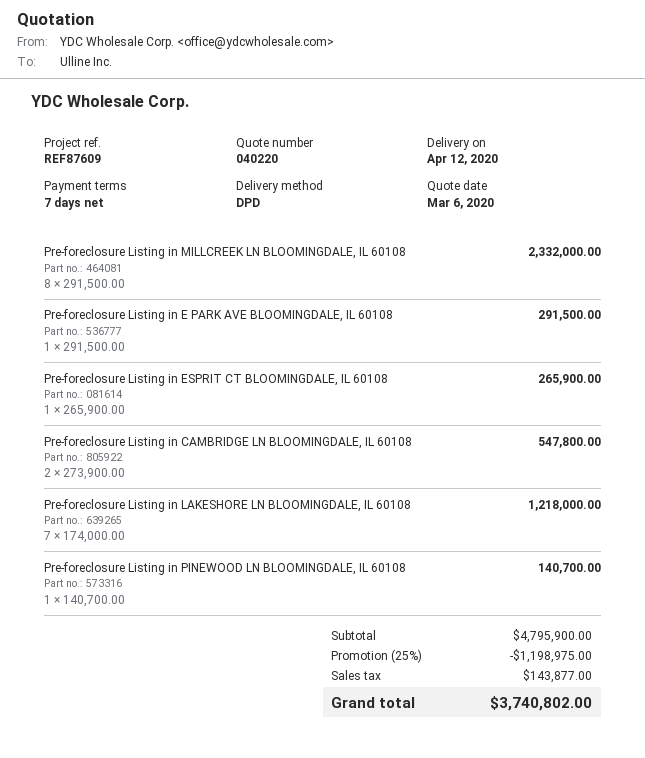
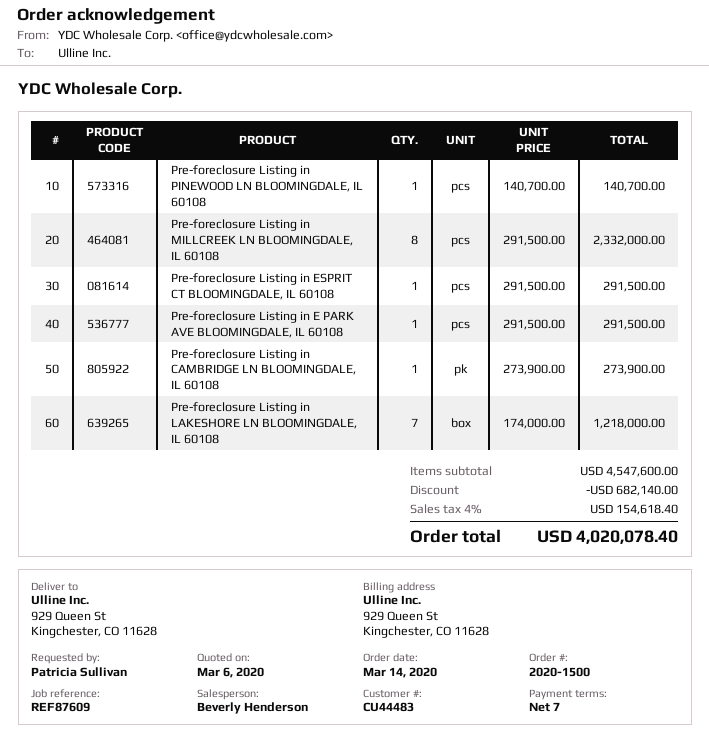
Pre-foreclosure Listing in ESPRIT CT BLOOMINGDALE, IL 60108: 1 x 265900.00 = 265900.00 -> 1 x 291500.00 = 291500.00
Pre-foreclosure Listing in CAMBRIDGE LN BLOOMINGDALE, IL 60108: 2 x 273900.00 = 547800.00 -> 1 x 273900.00 = 273900.00
subtotal: 4795900.00 -> 4547600.00
discount: 1198975.00 -> 682140.00
tax: 143877.00 -> 154618.40
total: 3740802.00 -> 4020078.40

